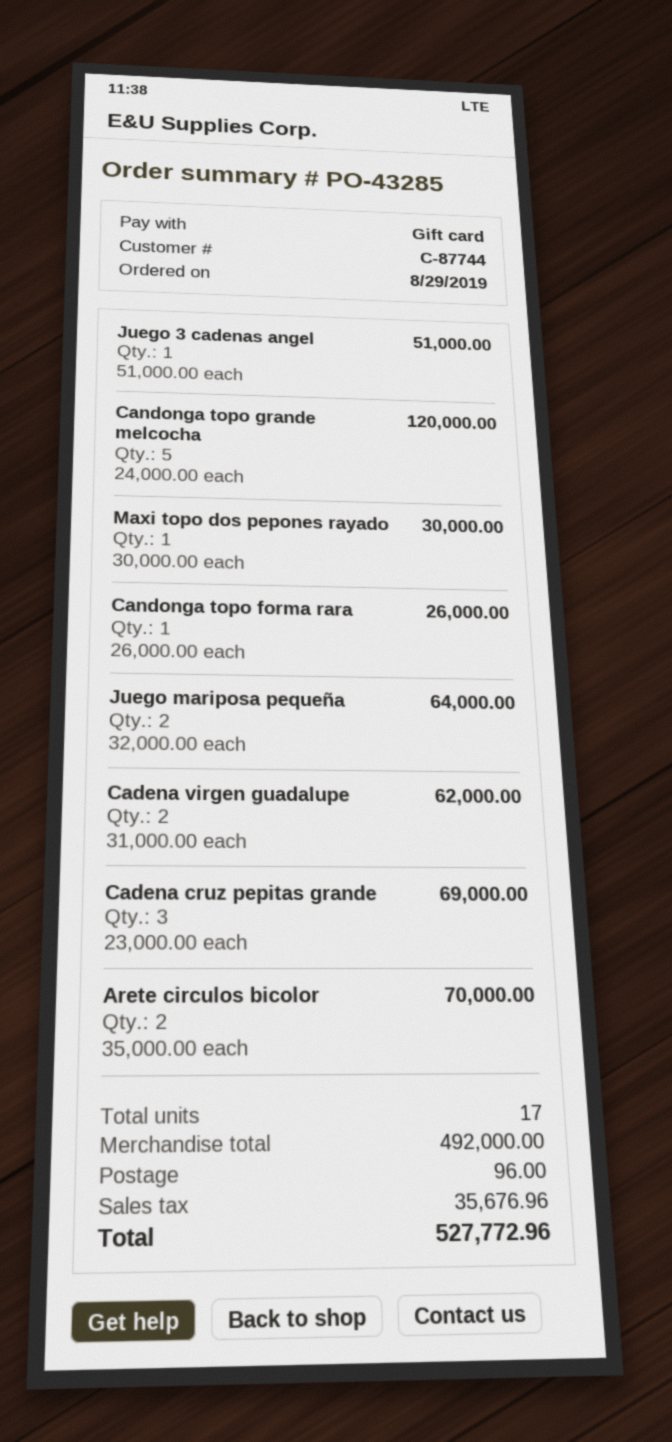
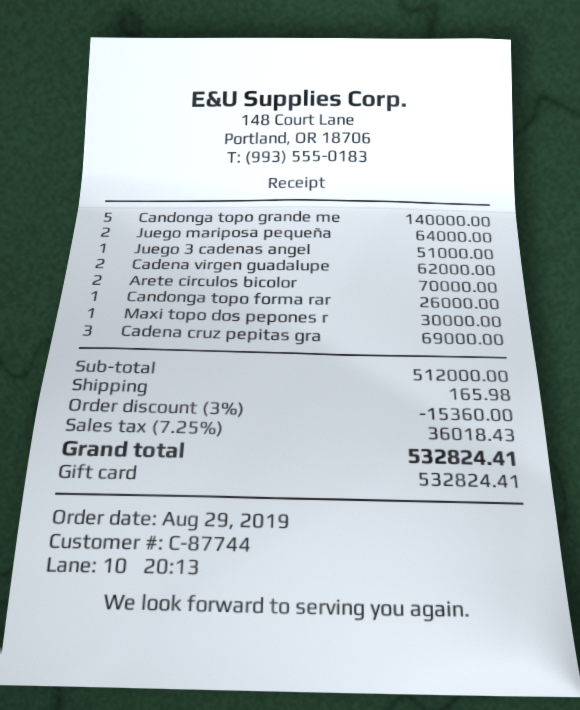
Candonga topo grande melcocha: 5 for 120000.00 -> 5 for 140000.00
subtotal: 492000.00 -> 512000.00
discount: none -> 3% = 15360.00
shipping: 96.00 -> 165.98
tax: 35676.96 -> 36018.43
total: 527772.96 -> 532824.41

